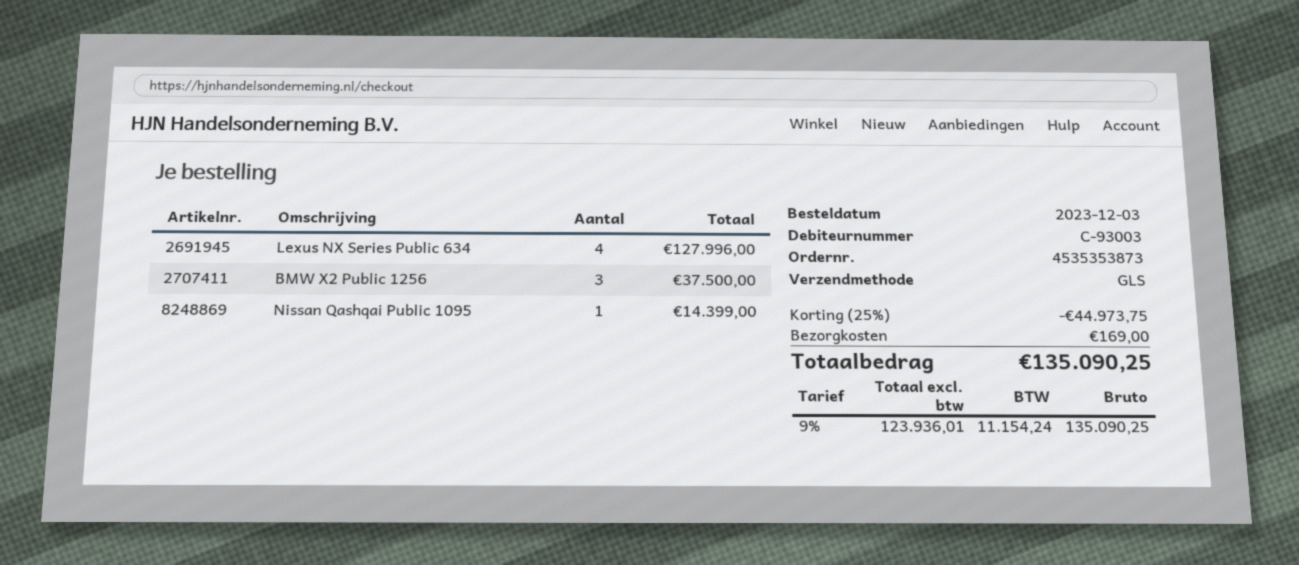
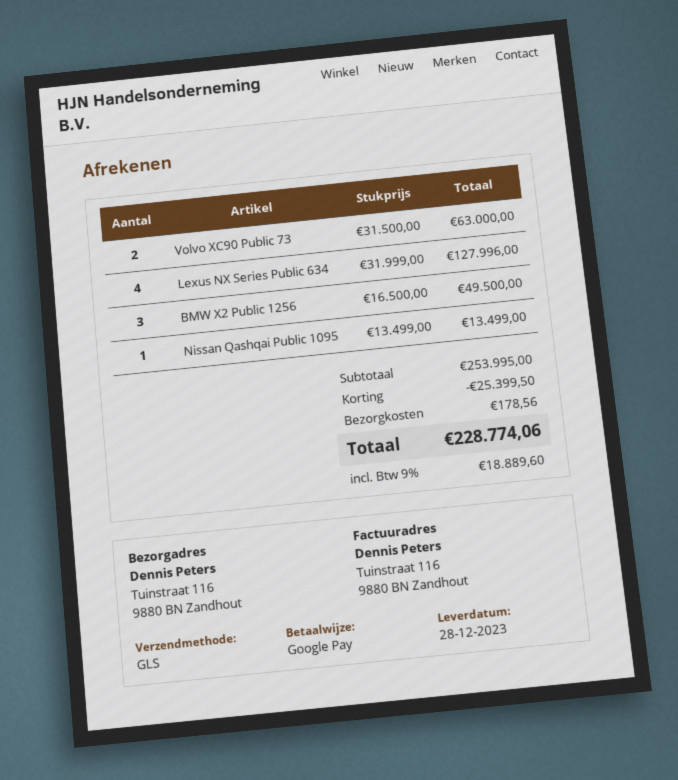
BMW X2 Public 1256: 3 for 37500.00 -> 3 for 49500.00
Nissan Qashqai Public 1095: 1 for 14399.00 -> 1 for 13499.00
Volvo XC90 Public 73: none -> 2 for 63000.00
discount: 44973.75 -> 25399.50
shipping: 169.00 -> 178.56
tax: 9% = 11154.24 -> 9% = 18889.60
total: 135090.25 -> 228774.06

